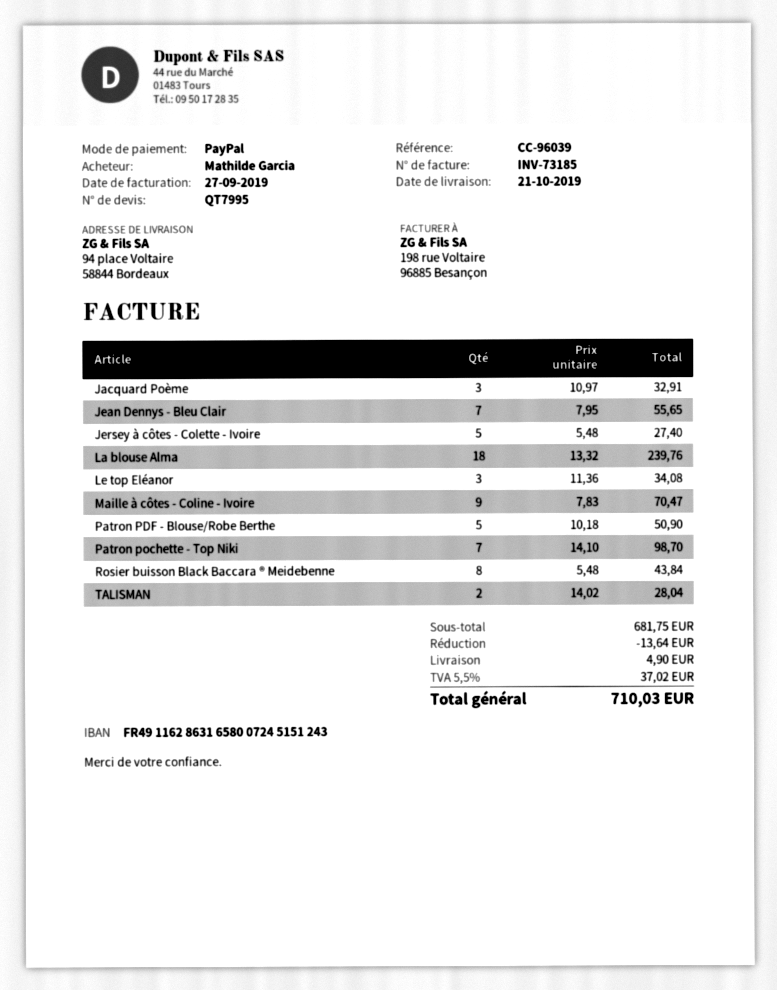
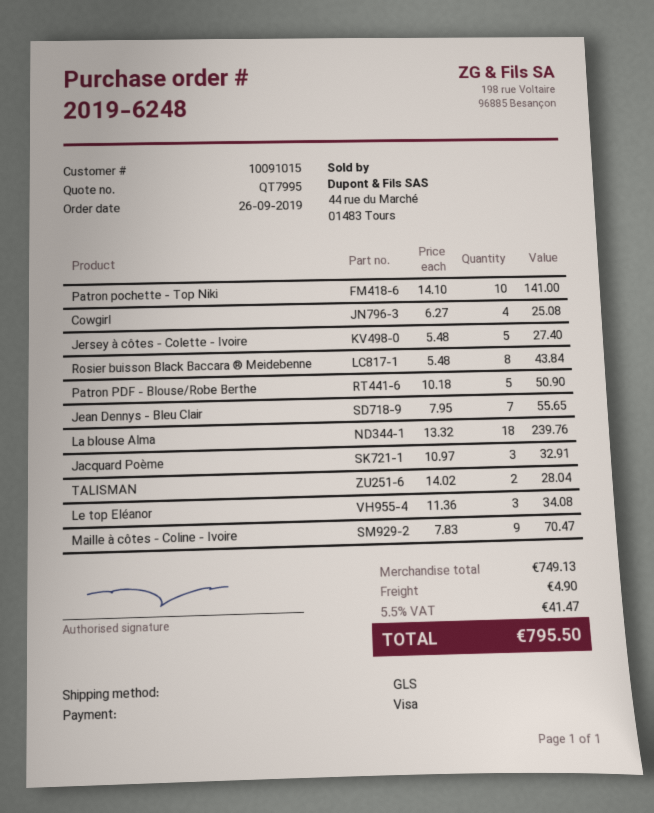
payment method: PayPal -> Visa
Patron pochette - Top Niki: 7 x 14.10 = 98.70 -> 10 x 14.10 = 141.00
Cowgirl: none -> 4 x 6.27 = 25.08
subtotal: 681.75 -> 749.13
discount: 13.64 -> none
tax: 5.5% = 37.02 -> 5.5% = 41.47
total: 710.03 -> 795.50

